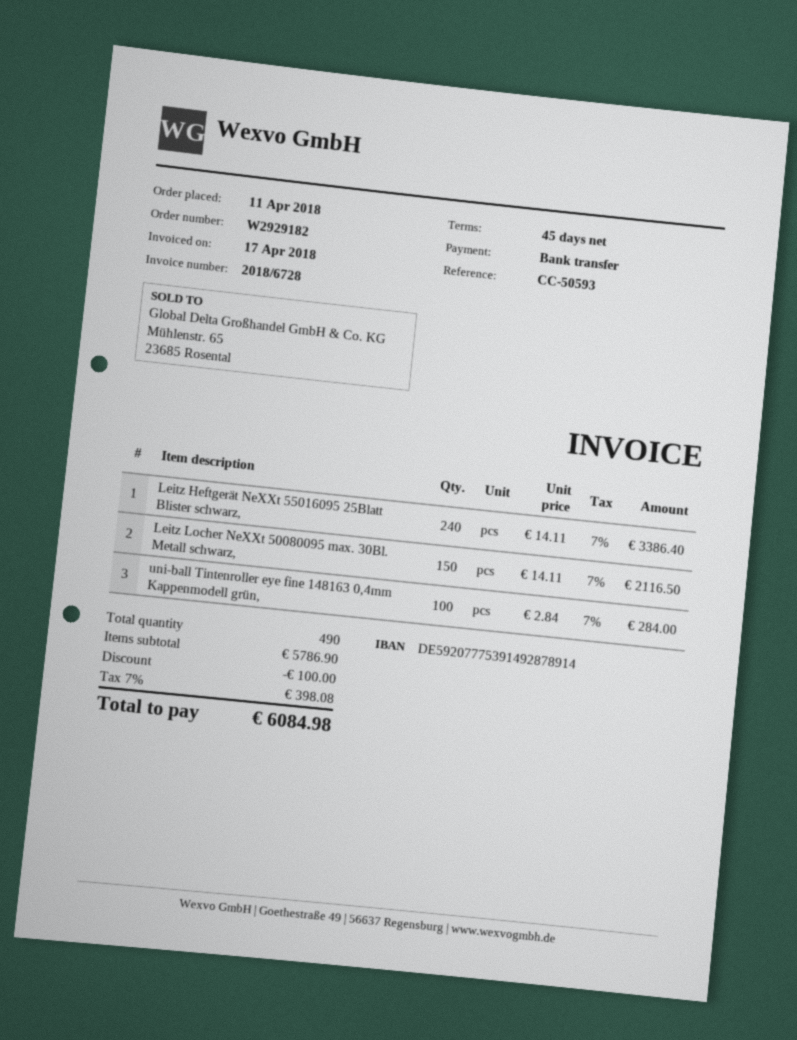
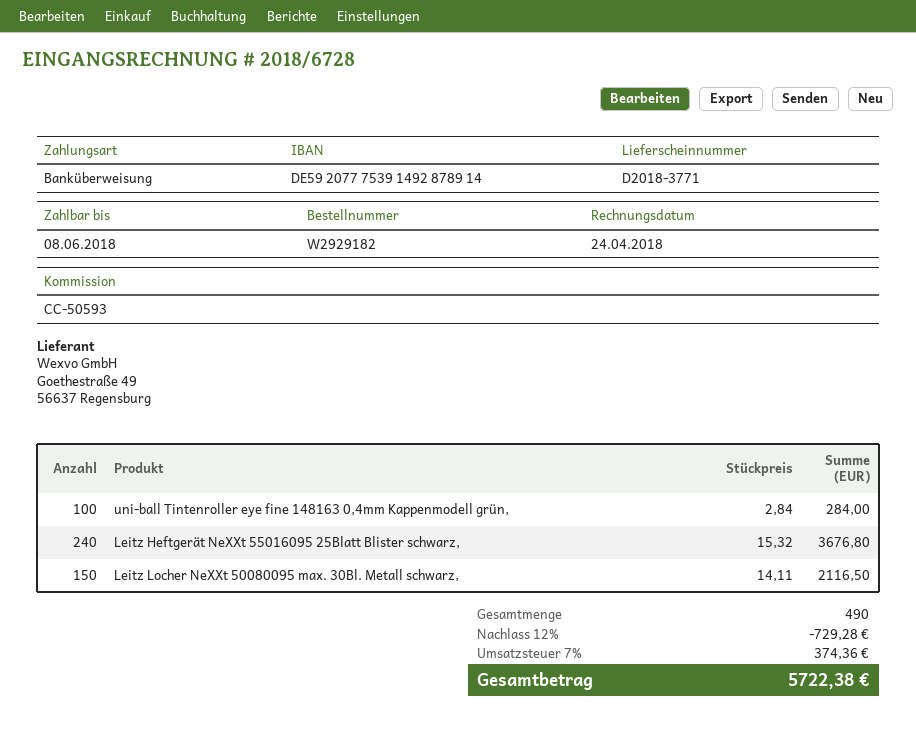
invoice date: 2018-04-17 -> 2018-04-24
Leitz Heftgerät NeXXt 55016095 25Blatt Blister schwarz,: 240 x 14.11 = 3386.40 -> 240 x 15.32 = 3676.80
discount: 100.00 -> 729.28
tax: 7% = 398.08 -> 7% = 374.36
total: 6084.98 -> 5722.38

